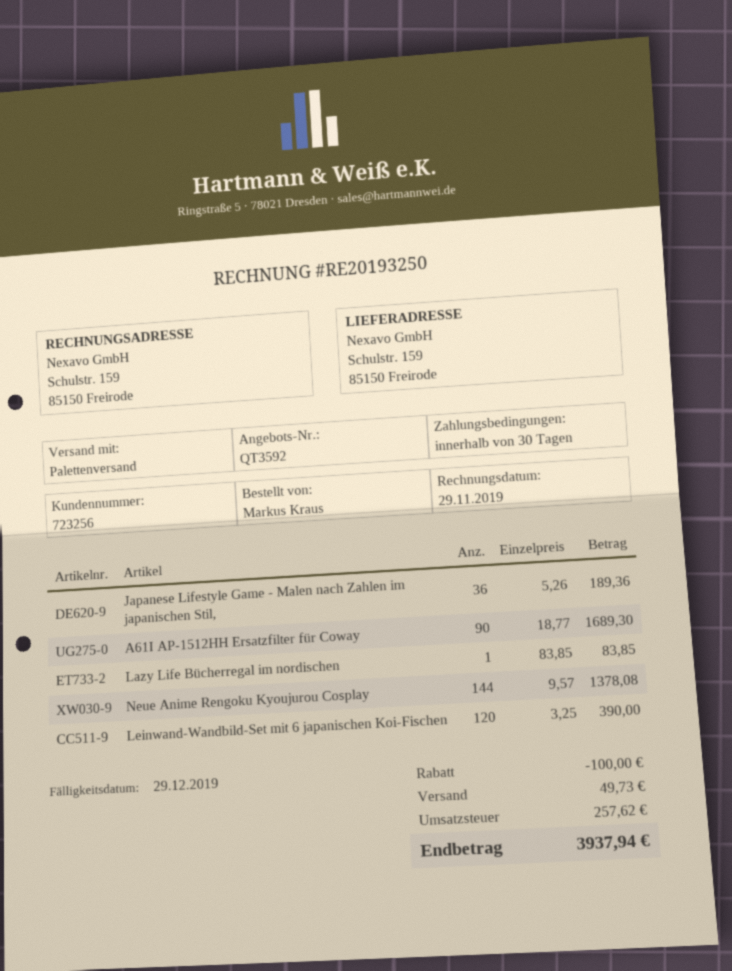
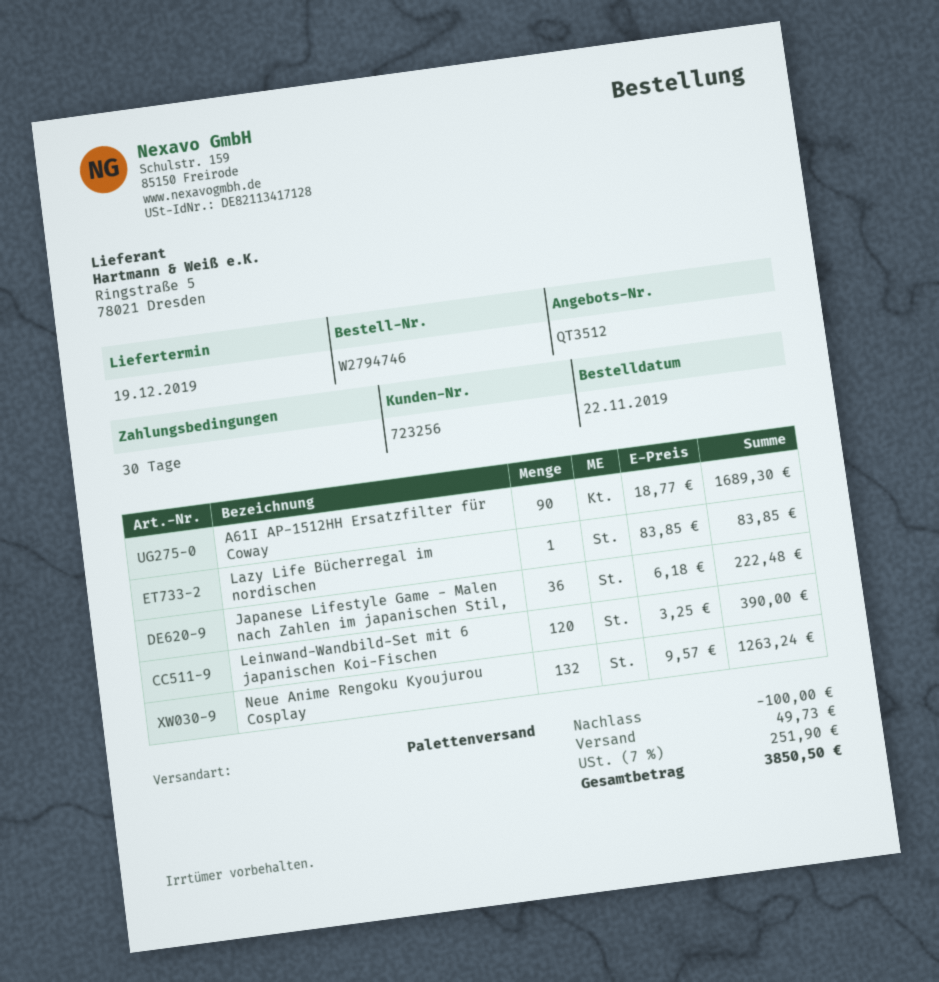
quote number: QT3592 -> QT3512
Japanese Lifestyle Game - Malen nach Zahlen im japanischen Stil,: 36 x 5.26 = 189.36 -> 36 x 6.18 = 222.48
Neue Anime Rengoku Kyoujurou Cosplay: 144 x 9.57 = 1378.08 -> 132 x 9.57 = 1263.24
tax: 257.62 -> 251.90
total: 3937.94 -> 3850.50

